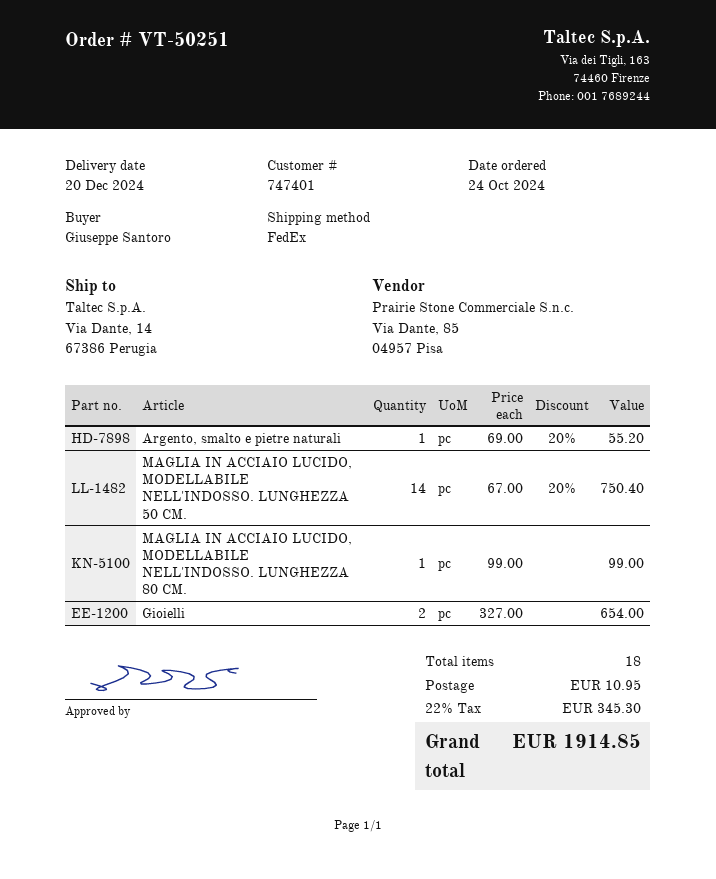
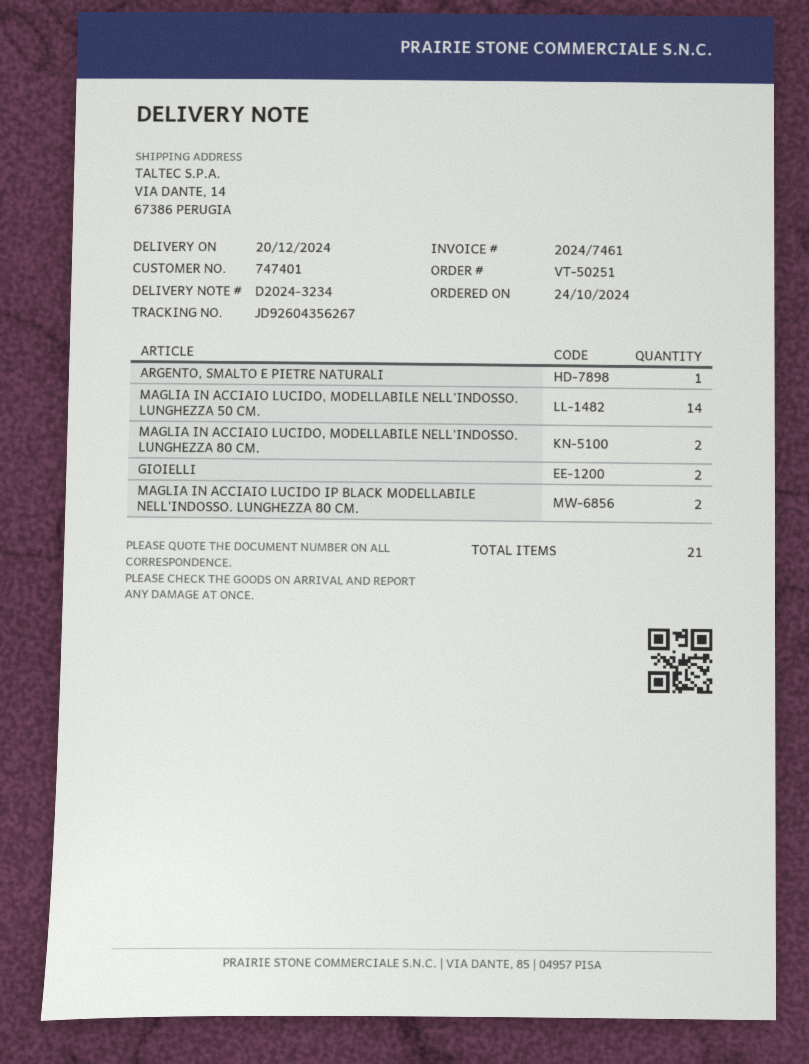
MAGLIA IN ACCIAIO LUCIDO, MODELLABILE NELL'INDOSSO. LUNGHEZZA 80 CM.: 1 -> 2
MAGLIA IN ACCIAIO LUCIDO IP BLACK MODELLABILE NELL'INDOSSO. LUNGHEZZA 80 CM.: none -> 2
total quantity: 18 -> 21

